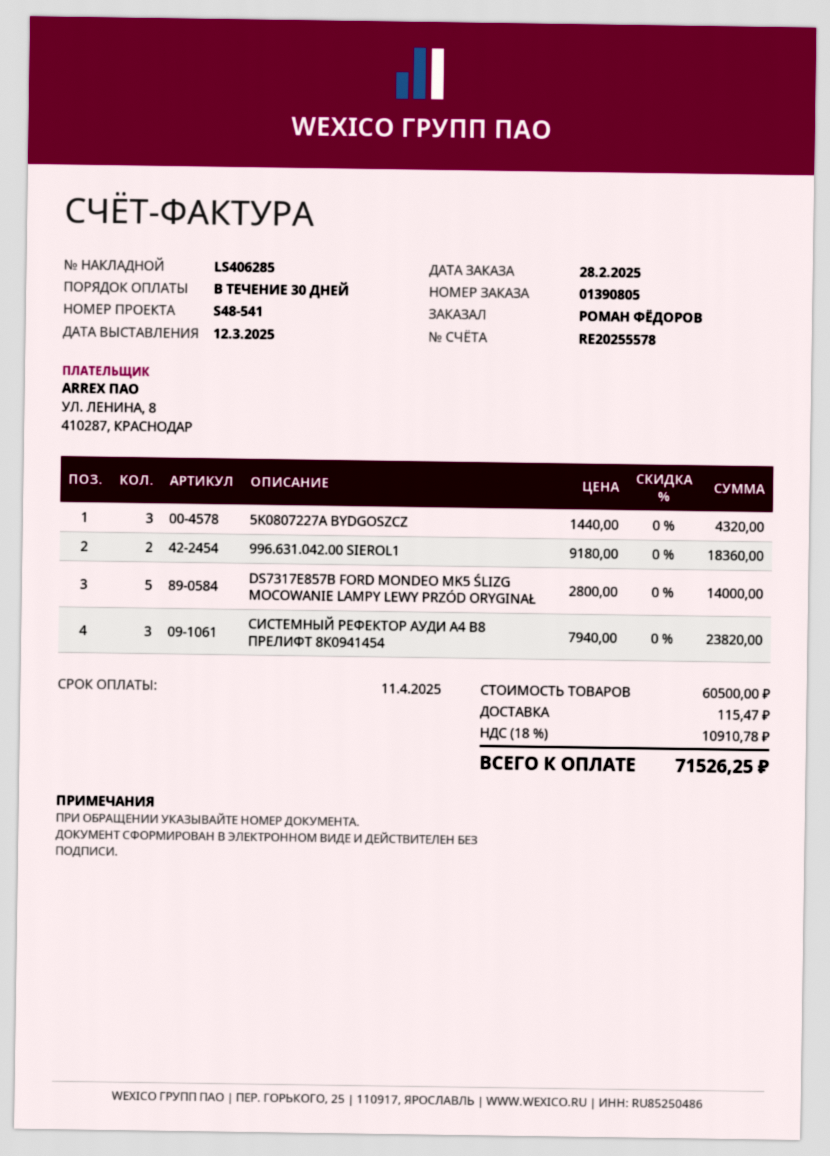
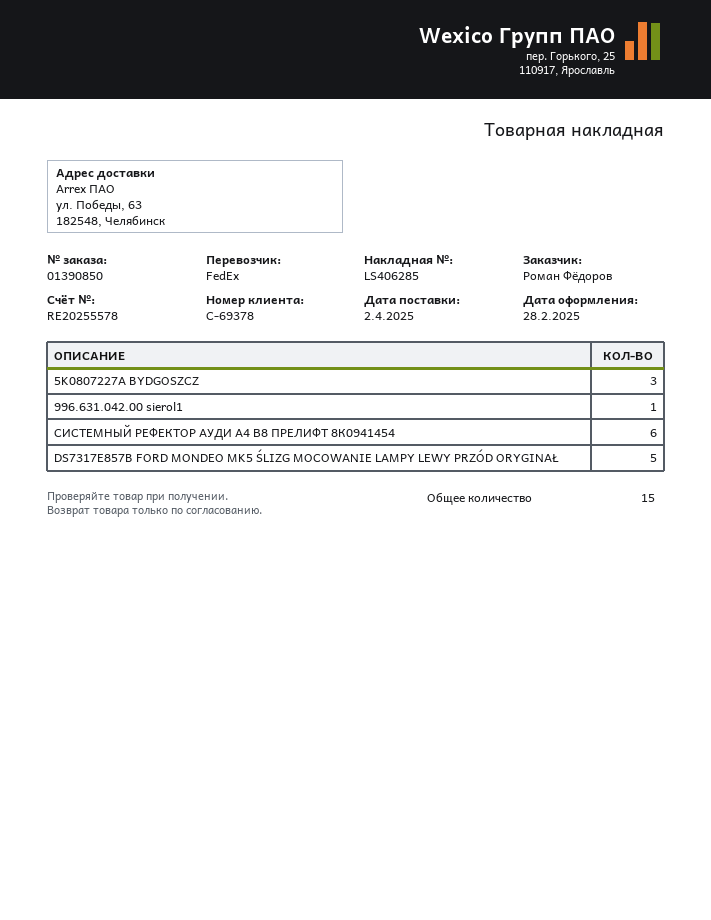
order number: 01390805 -> 01390850
996.631.042.00 SIEROL1: 2 -> 1
СИСТЕМНЫЙ РЕФЕКТОР АУДИ А4 В8 ПРЕЛИФТ 8К0941454: 3 -> 6

